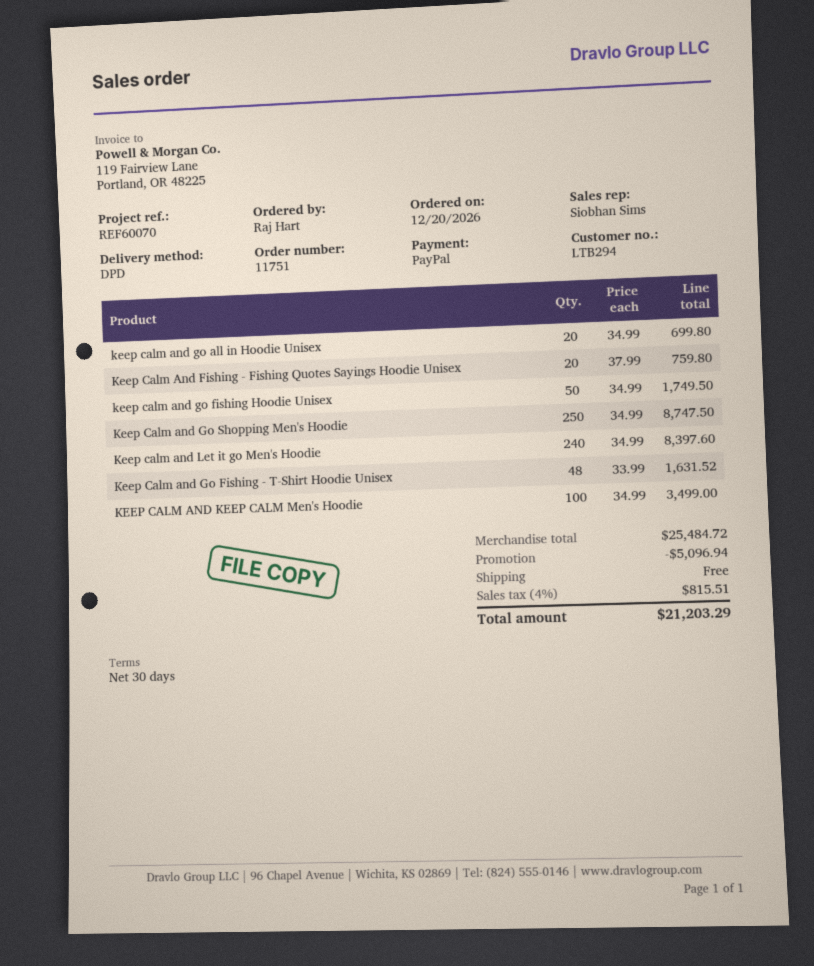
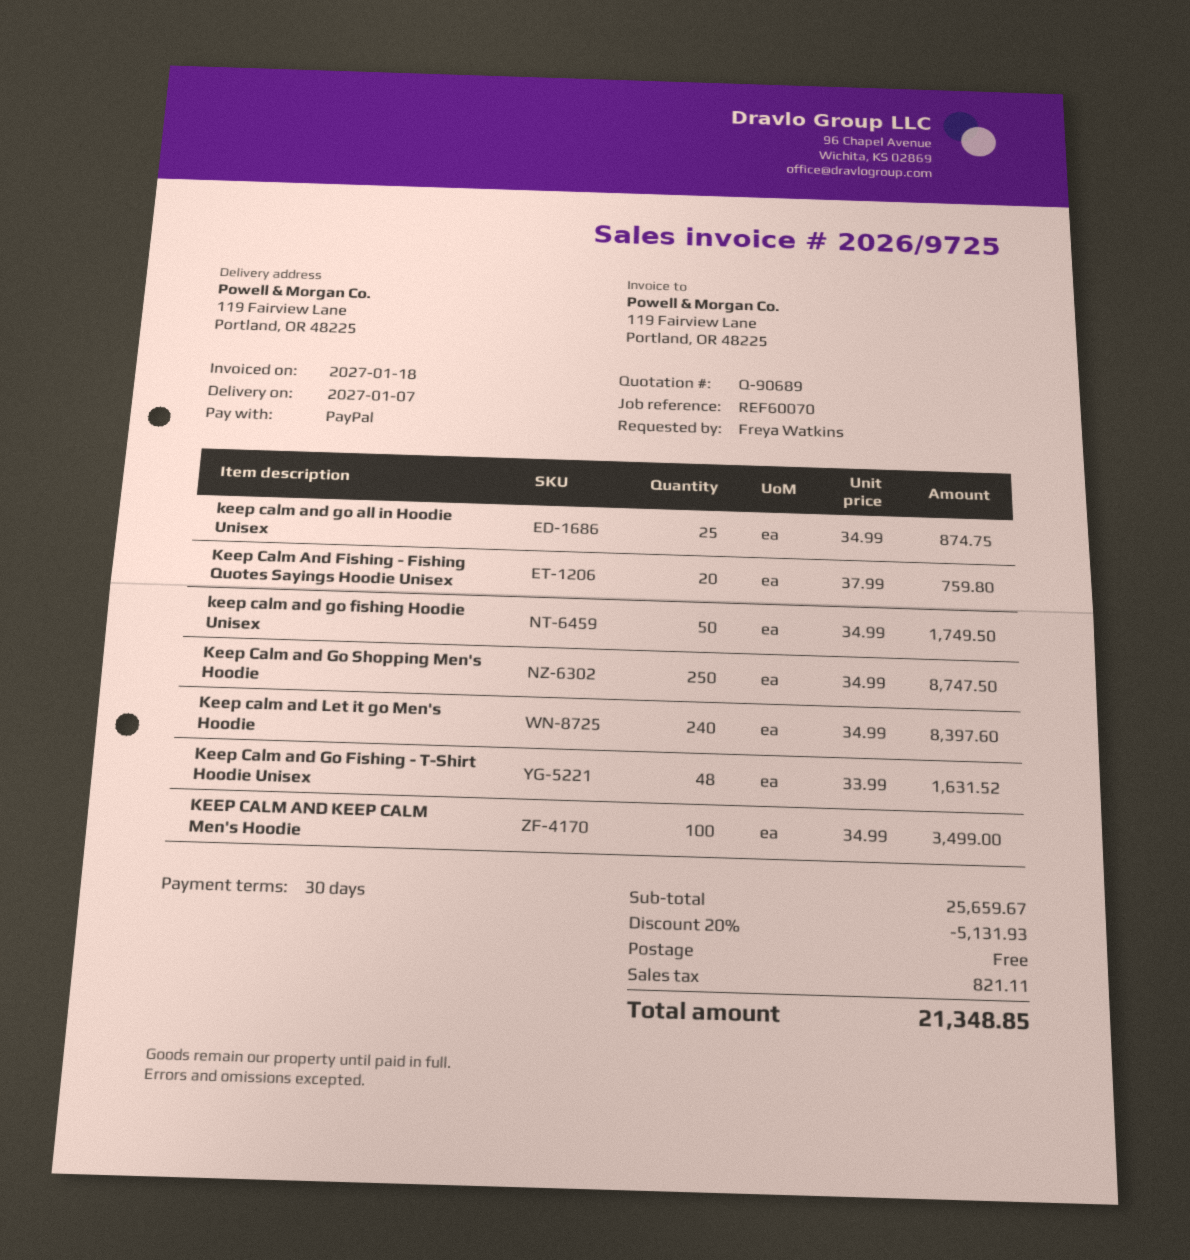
ordered by: Raj Hart -> Freya Watkins
keep calm and go all in Hoodie Unisex: 20 x 34.99 = 699.80 -> 25 x 34.99 = 874.75
subtotal: 25484.72 -> 25659.67
discount: 5096.94 -> 5131.93
tax: 815.51 -> 821.11
total: 21203.29 -> 21348.85

